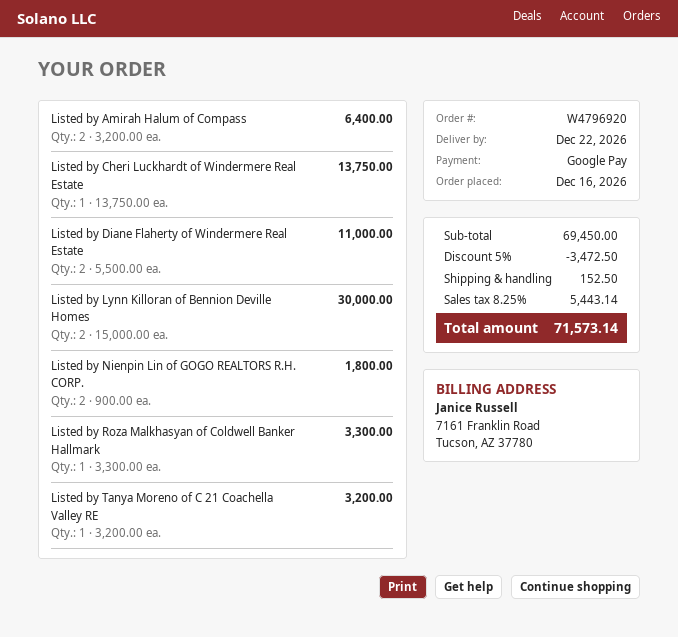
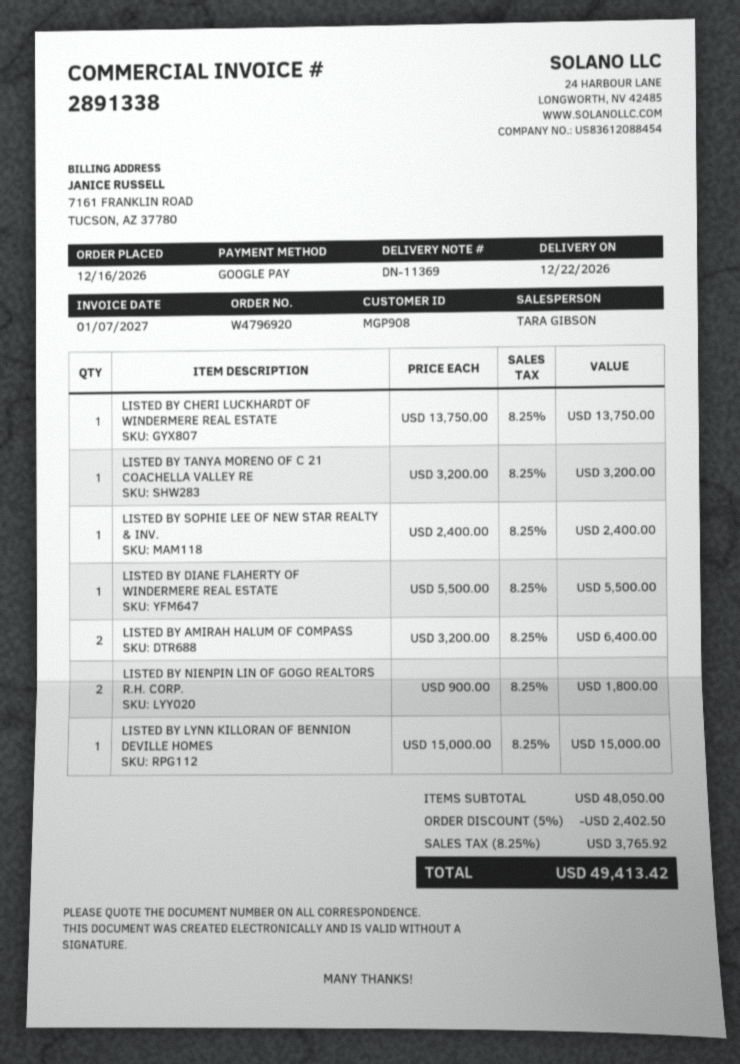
Listed by Diane Flaherty of Windermere Real Estate: 2 x 5500.00 = 11000.00 -> 1 x 5500.00 = 5500.00
Listed by Lynn Killoran of Bennion Deville Homes: 2 x 15000.00 = 30000.00 -> 1 x 15000.00 = 15000.00
Listed by Roza Malkhasyan of Coldwell Banker Hallmark: 1 x 3300.00 = 3300.00 -> none
LISTED BY SOPHIE LEE OF NEW STAR REALTY & INV.: none -> 1 x 2400.00 = 2400.00
subtotal: 69450.00 -> 48050.00
discount: 5% = 3472.50 -> 5% = 2402.50
shipping: 152.50 -> none
tax: 8.25% = 5443.14 -> 8.25% = 3765.92
total: 71573.14 -> 49413.42

